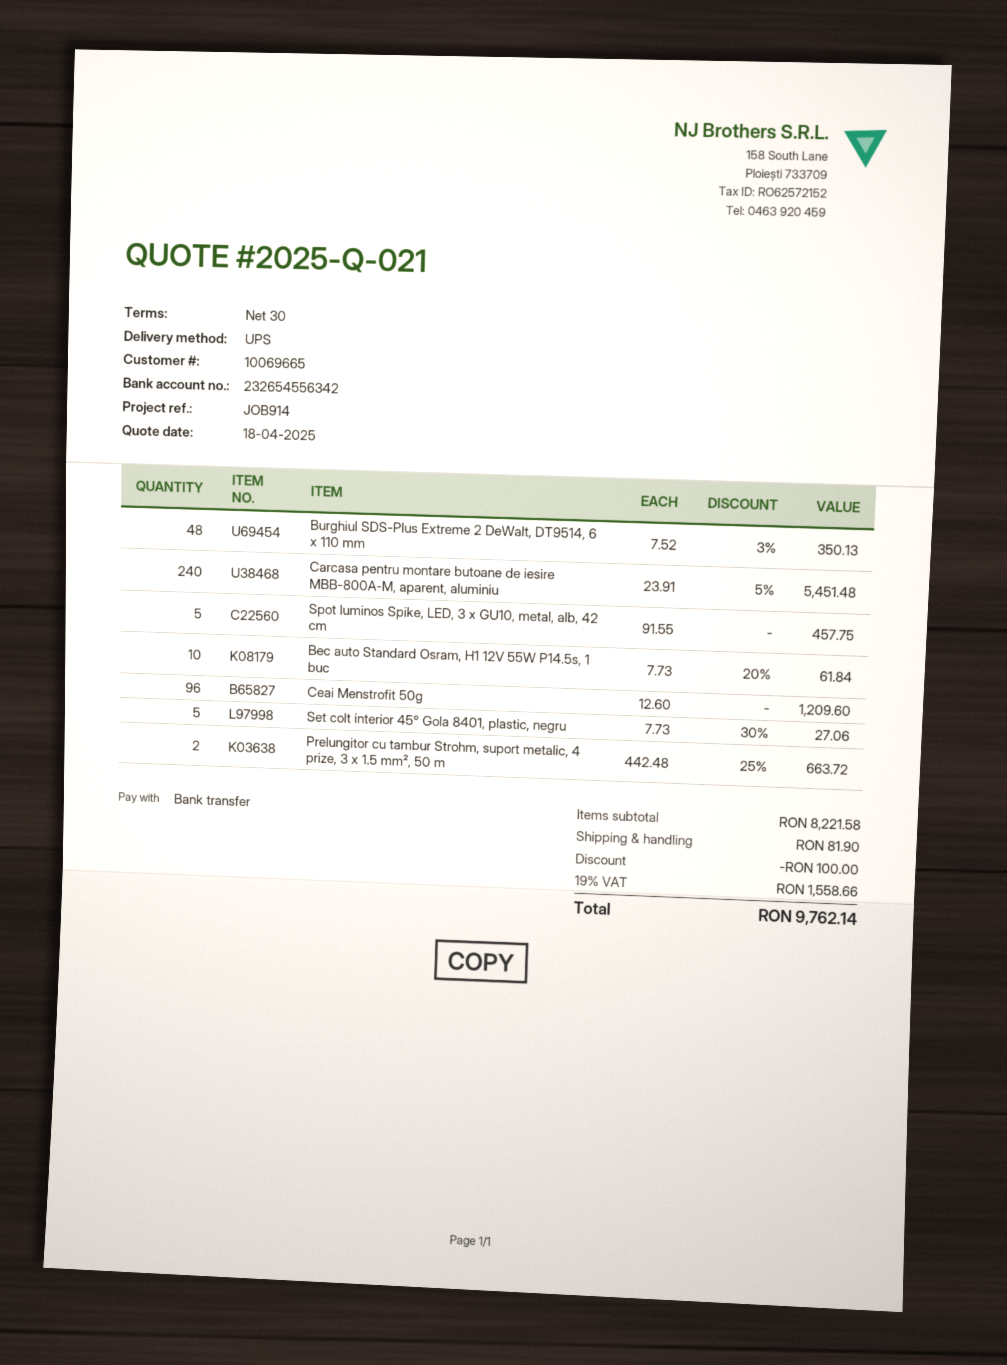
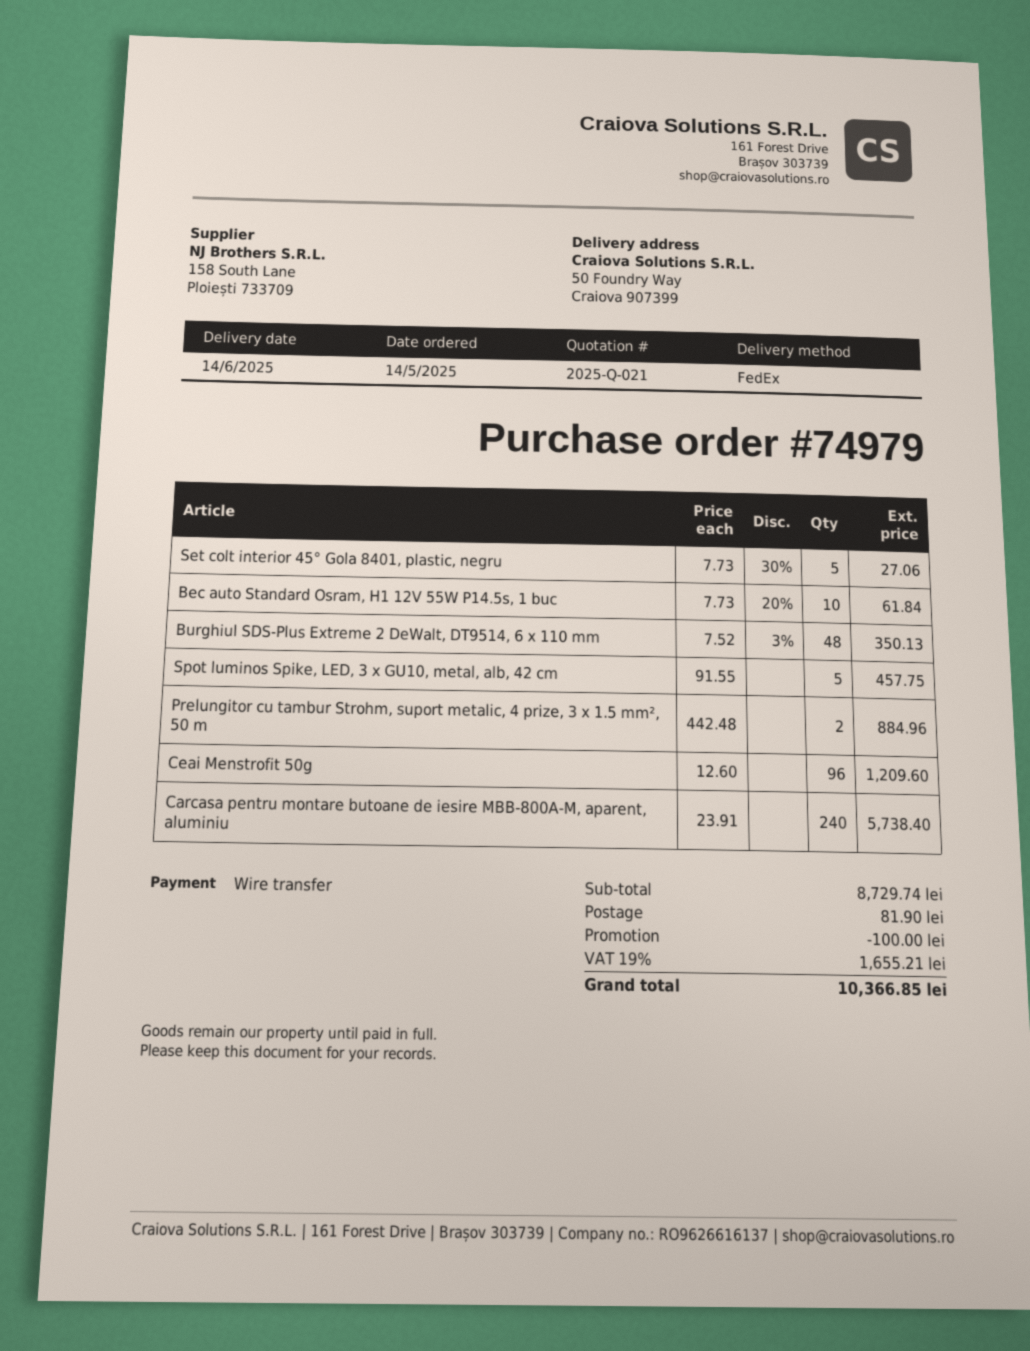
shipping method: UPS -> FedEx
Carcasa pentru montare butoane de iesire MBB-800A-M, aparent, aluminiu: 240 x 23.91 - 5% = 5451.48 -> 240 x 23.91 = 5738.40
Prelungitor cu tambur Strohm, suport metalic, 4 prize, 3 x 1.5 mm², 50 m: 2 x 442.48 - 25% = 663.72 -> 2 x 442.48 = 884.96
subtotal: 8221.58 -> 8729.74
tax: 19% = 1558.66 -> 19% = 1655.21
total: 9762.14 -> 10366.85

